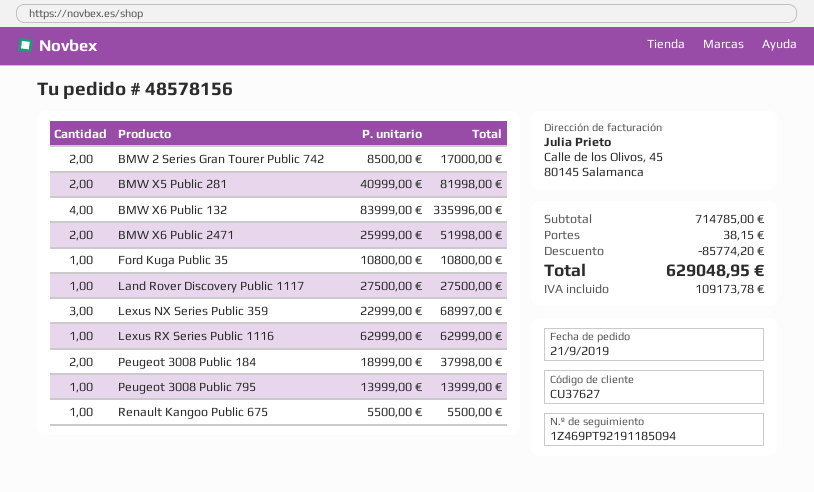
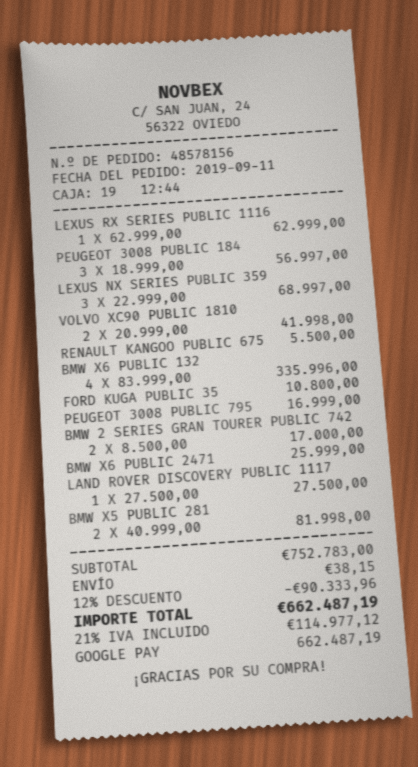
order date: 2019-09-21 -> 2019-09-11
BMW X6 Public 2471: 2 x 25999.00 = 51998.00 -> 1 x 25999.00 = 25999.00
Peugeot 3008 Public 184: 2 x 18999.00 = 37998.00 -> 3 x 18999.00 = 56997.00
Peugeot 3008 Public 795: 1 x 13999.00 = 13999.00 -> 1 x 16999.00 = 16999.00
VOLVO XC90 PUBLIC 1810: none -> 2 x 20999.00 = 41998.00
subtotal: 714785.00 -> 752783.00
discount: 85774.20 -> 90333.96
tax: 109173.78 -> 114977.12
total: 629048.95 -> 662487.19

